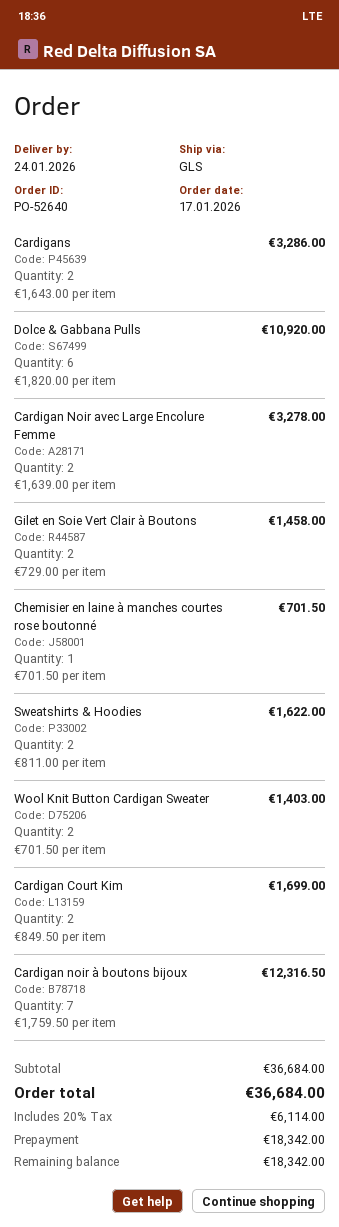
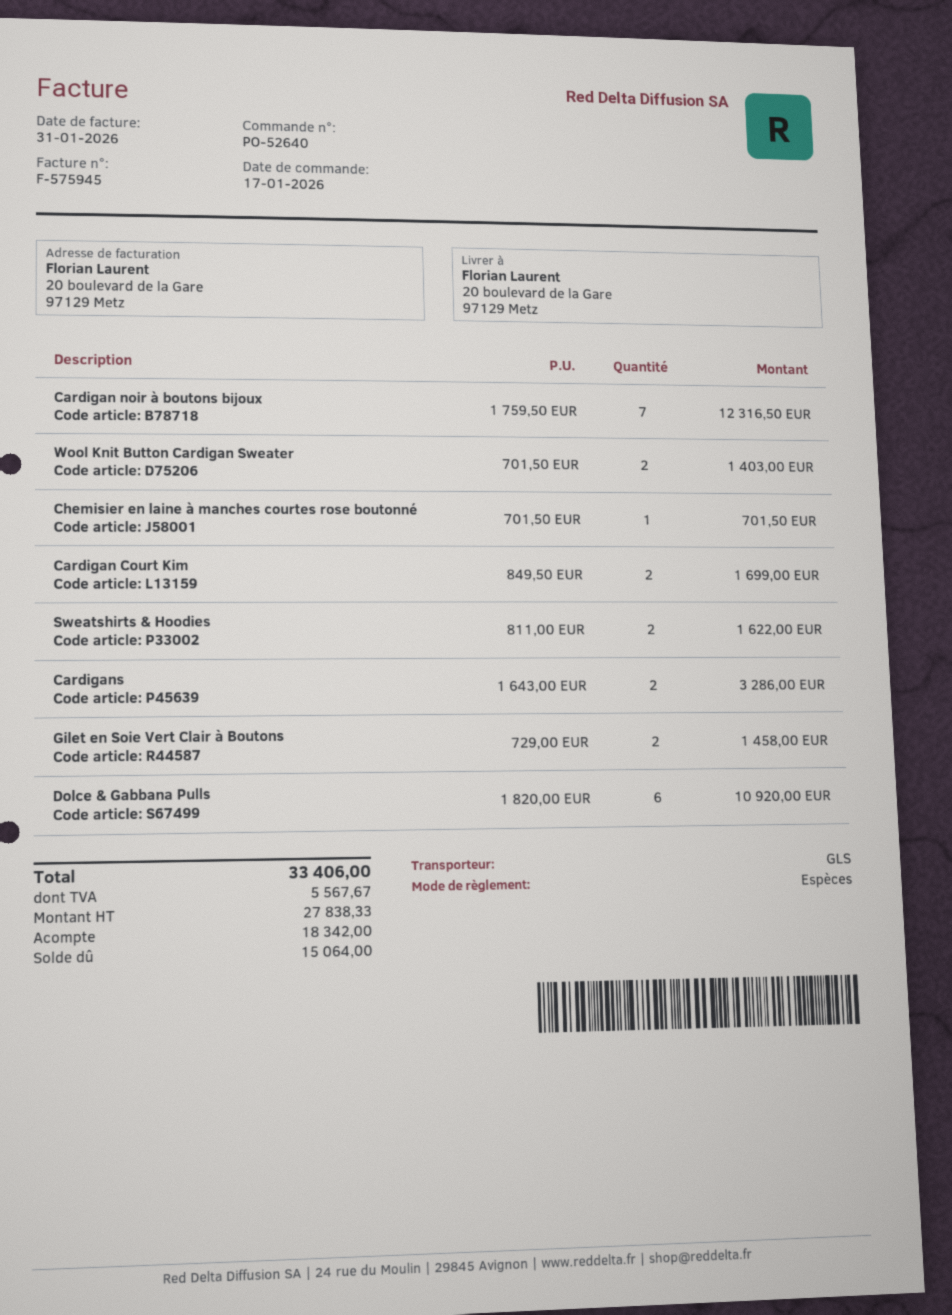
Cardigan Noir avec Large Encolure Femme: 2 x 1639.00 = 3278.00 -> none
tax: 6114.00 -> 5567.67
total: 36684.00 -> 33406.00
balance: 18342.00 -> 15064.00

